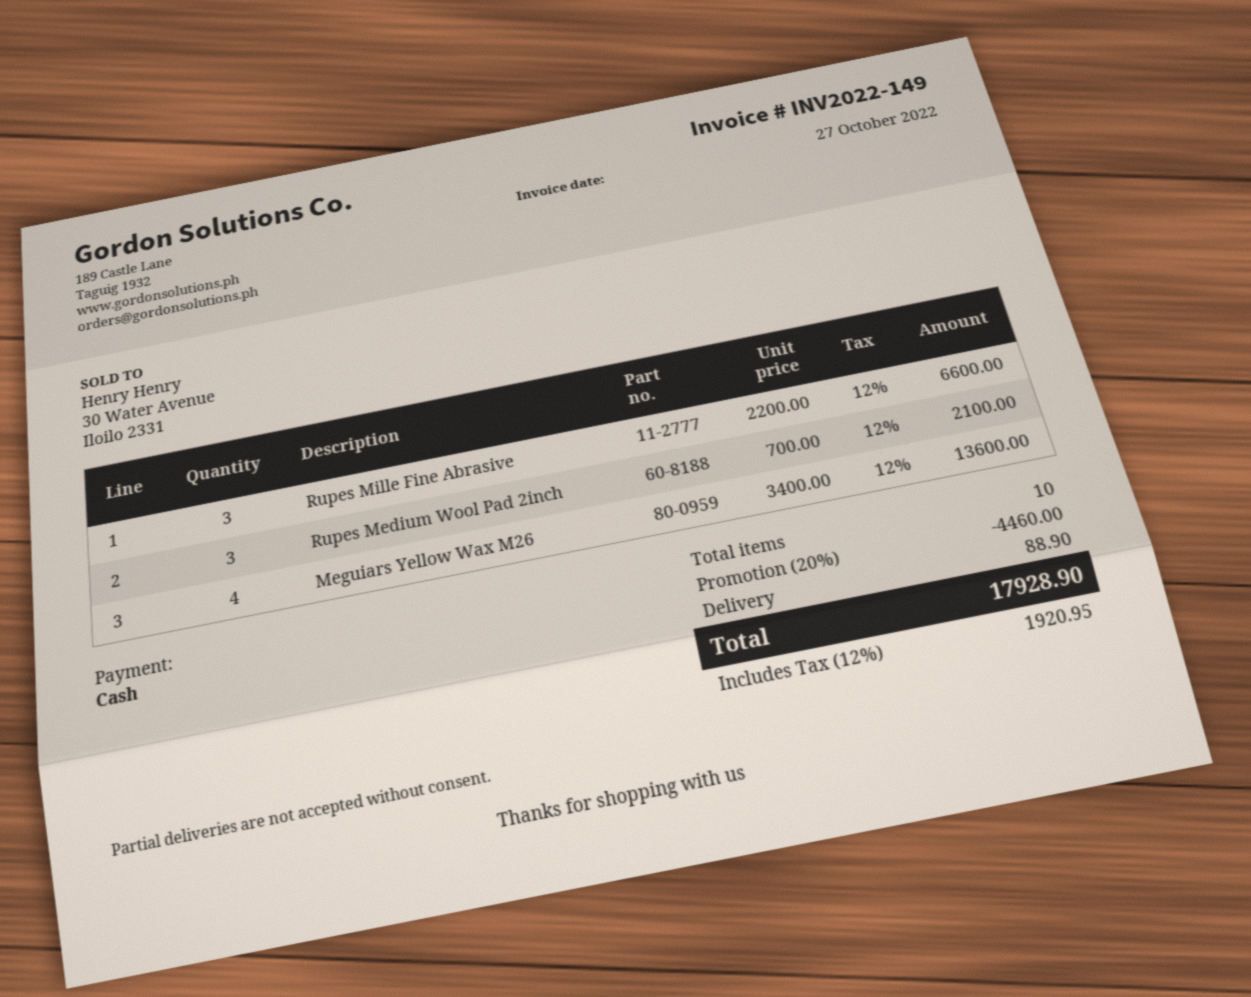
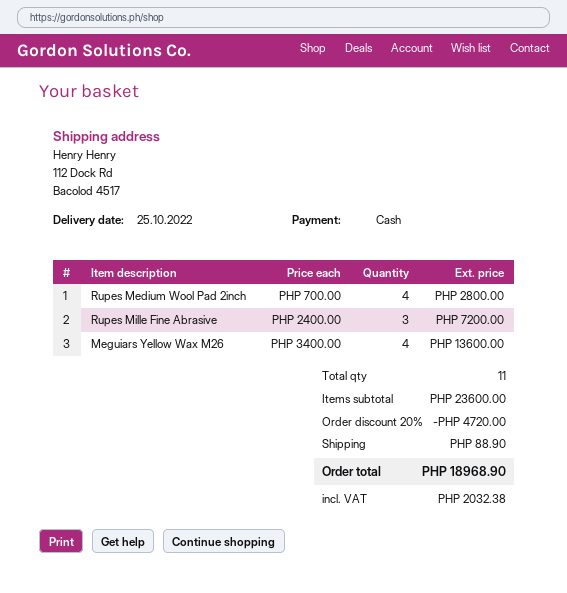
Rupes Mille Fine Abrasive: 3 x 2200.00 = 6600.00 -> 3 x 2400.00 = 7200.00
Rupes Medium Wool Pad 2inch: 3 x 700.00 = 2100.00 -> 4 x 700.00 = 2800.00
total quantity: 10 -> 11
discount: 20% = 4460.00 -> 20% = 4720.00
tax: 1920.95 -> 2032.38
total: 17928.90 -> 18968.90

